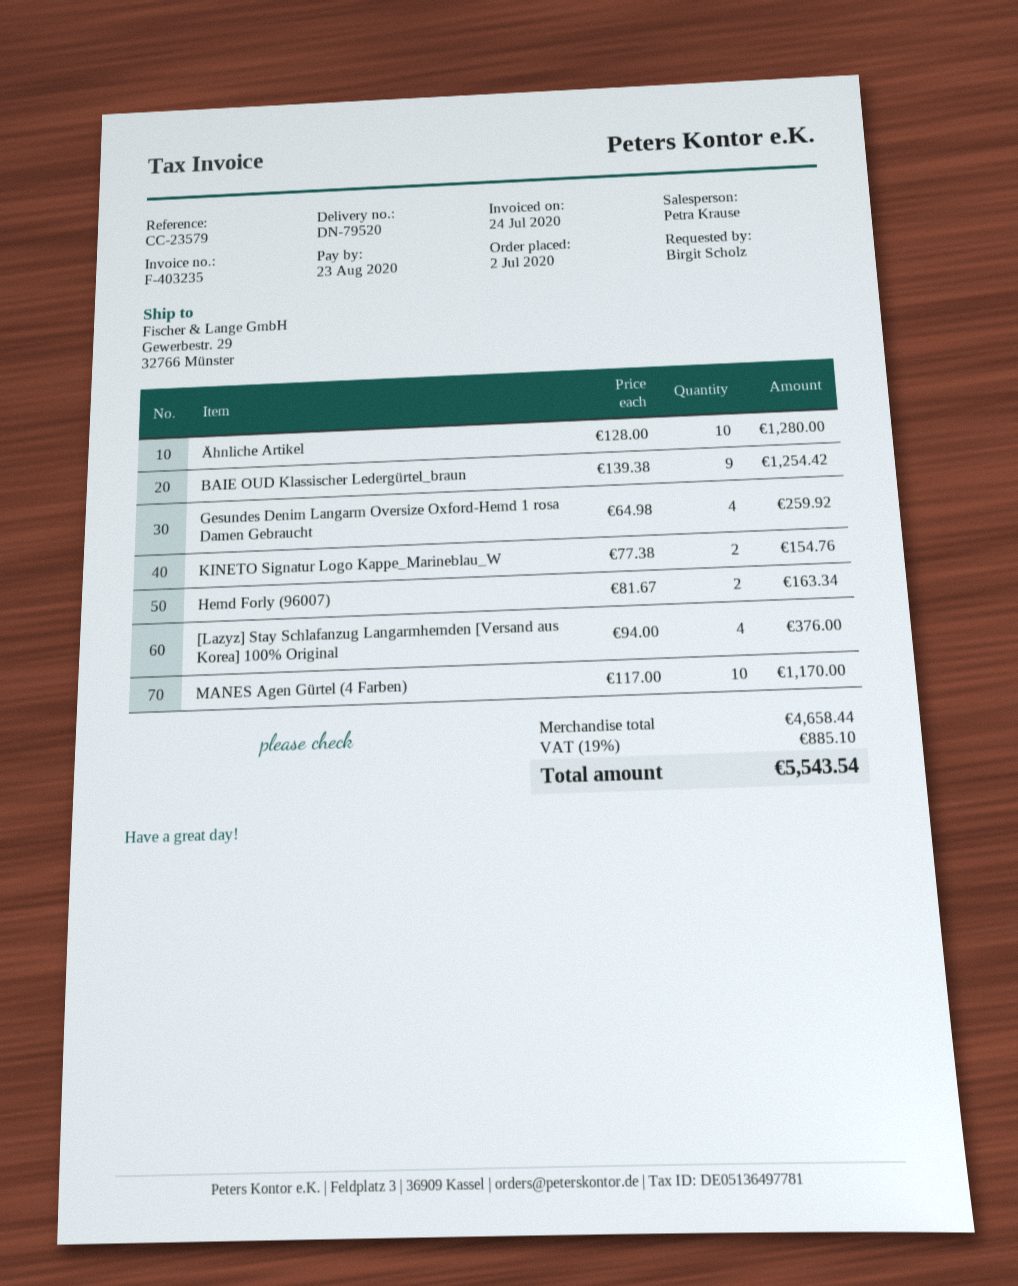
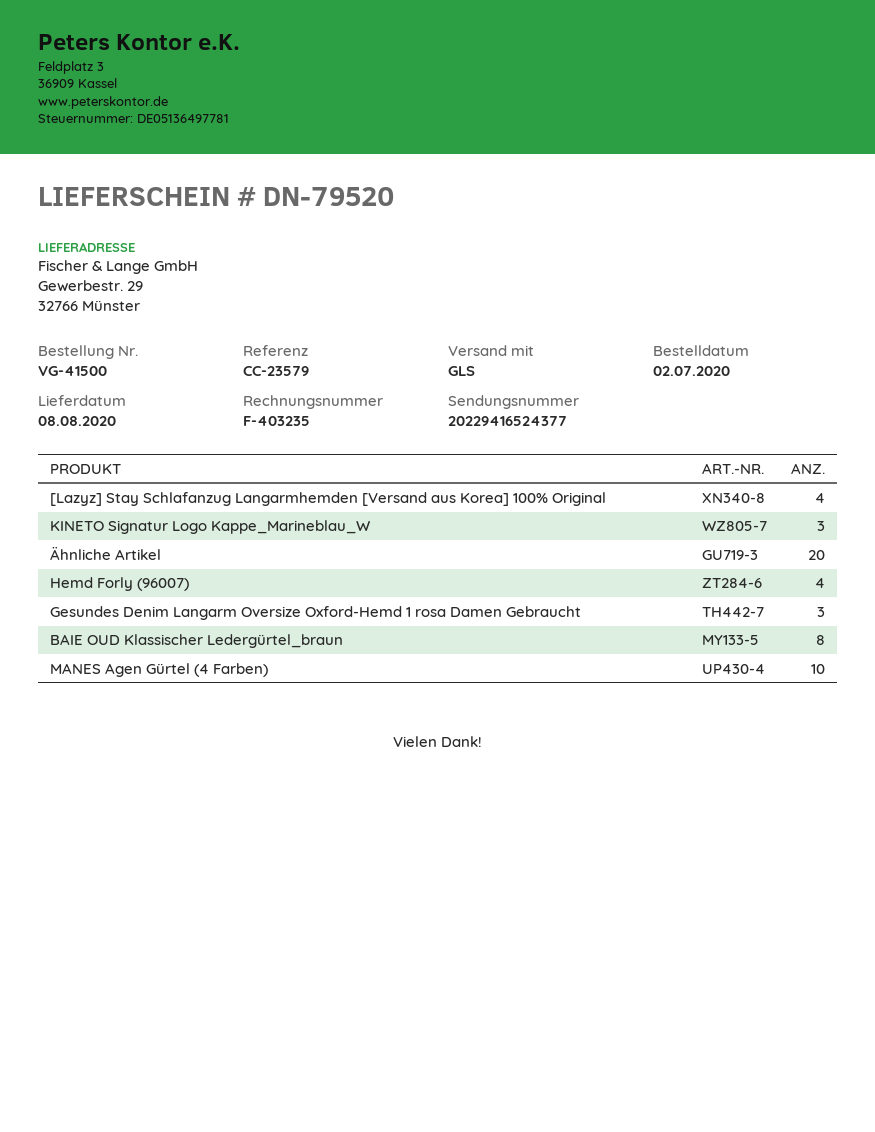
Ähnliche Artikel: 10 -> 20
BAIE OUD Klassischer Ledergürtel_braun: 9 -> 8
Gesundes Denim Langarm Oversize Oxford-Hemd 1 rosa Damen Gebraucht: 4 -> 3
KINETO Signatur Logo Kappe_Marineblau_W: 2 -> 3
Hemd Forly (96007): 2 -> 4

